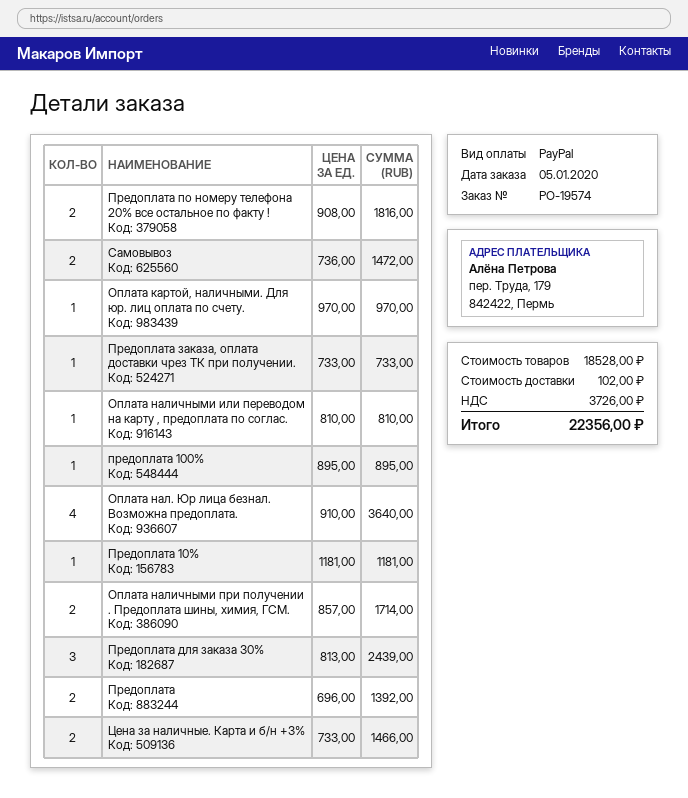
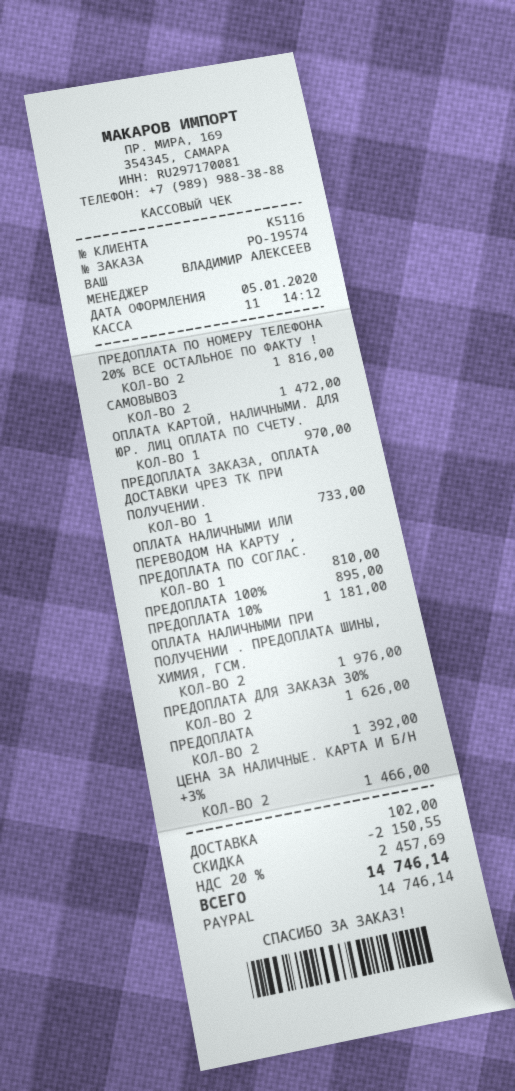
Оплата нал. Юр лица безнал. Возможна предоплата.: 4 for 3640.00 -> none
Оплата наличными при получении . Предоплата шины, химия, ГСМ.: 2 for 1714.00 -> 2 for 1976.00
Предоплата для заказа 30%: 3 for 2439.00 -> 2 for 1626.00
discount: none -> 2150.55
tax: 3726.00 -> 2457.69
total: 22356.00 -> 14746.14

